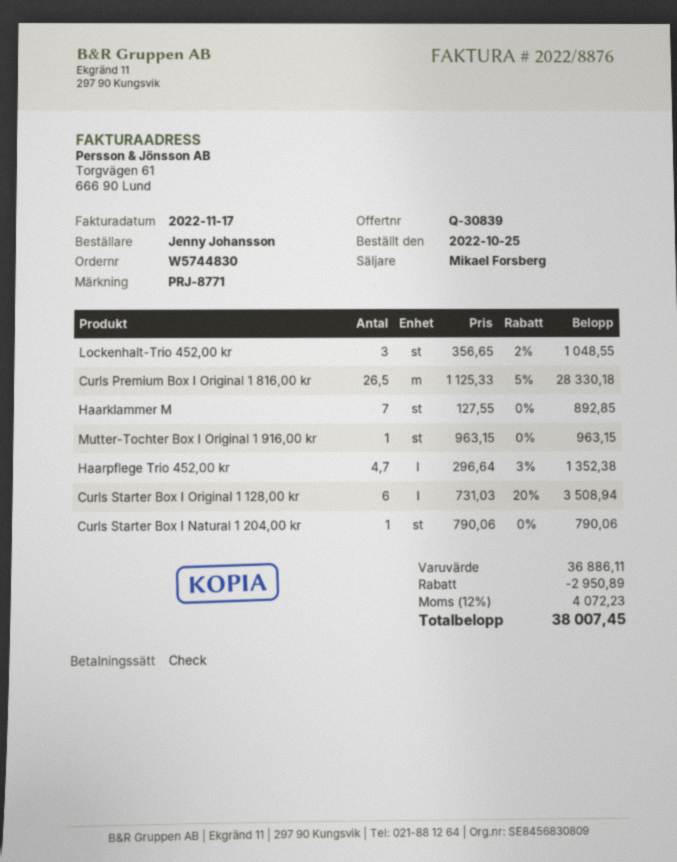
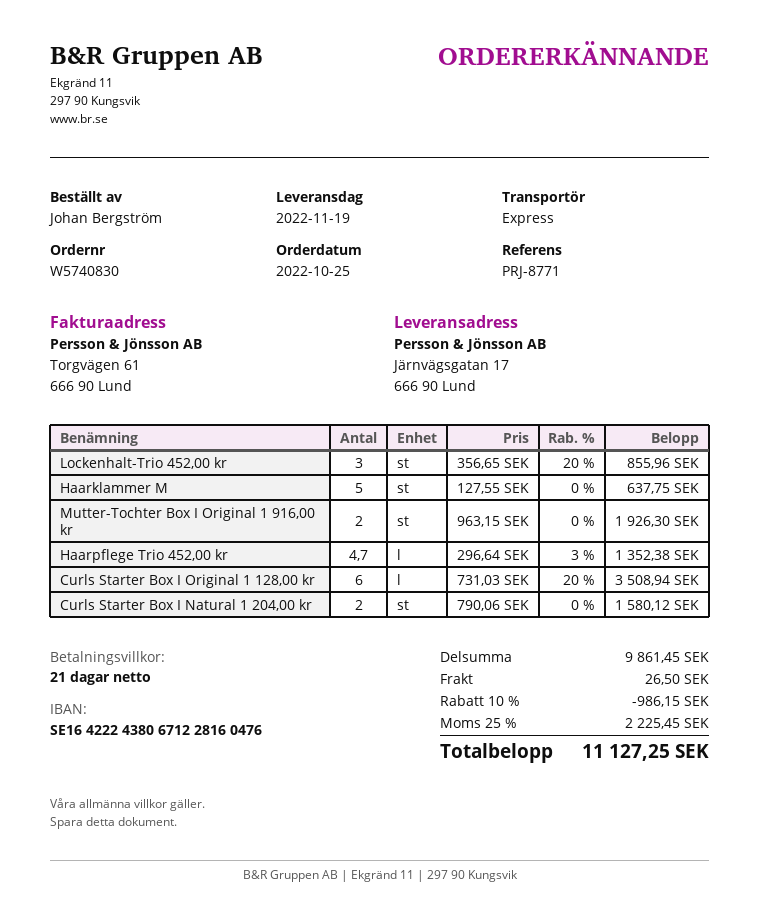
order number: W5744830 -> W5740830
ordered by: Jenny Johansson -> Johan Bergström
Lockenhalt-Trio 452,00 kr: 3 x 356.65 - 2% = 1048.55 -> 3 x 356.65 - 20% = 855.96
Curls Premium Box I Original 1 816,00 kr: 26.5 x 1125.33 - 5% = 28330.18 -> none
Haarklammer M: 7 x 127.55 = 892.85 -> 5 x 127.55 = 637.75
Mutter-Tochter Box I Original 1 916,00 kr: 1 x 963.15 = 963.15 -> 2 x 963.15 = 1926.30
Curls Starter Box I Natural 1 204,00 kr: 1 x 790.06 = 790.06 -> 2 x 790.06 = 1580.12
subtotal: 36886.11 -> 9861.45
discount: 2950.89 -> 986.15
shipping: none -> 26.50
tax: 12% = 4072.23 -> 25% = 2225.45
total: 38007.45 -> 11127.25

